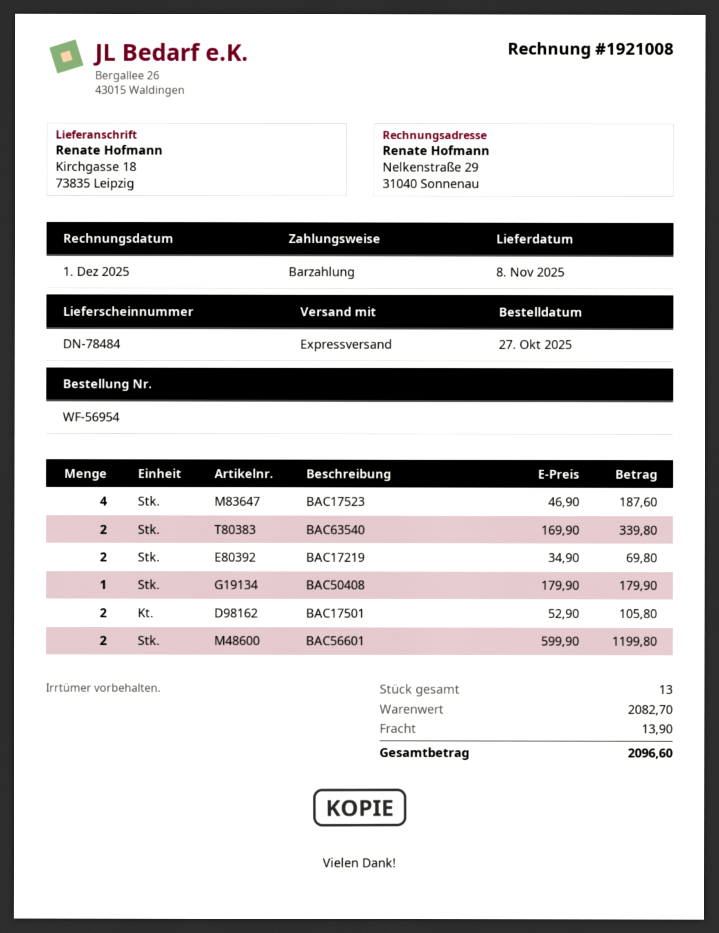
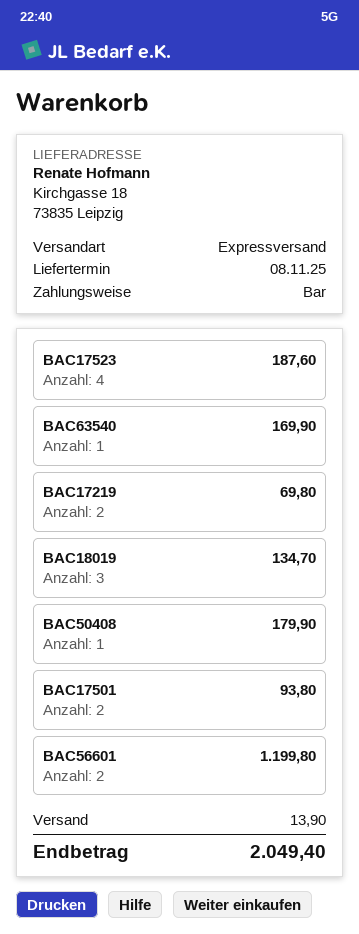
BAC63540: 2 for 339.80 -> 1 for 169.90
BAC17501: 2 for 105.80 -> 2 for 93.80
BAC18019: none -> 3 for 134.70
total: 2096.60 -> 2049.40

